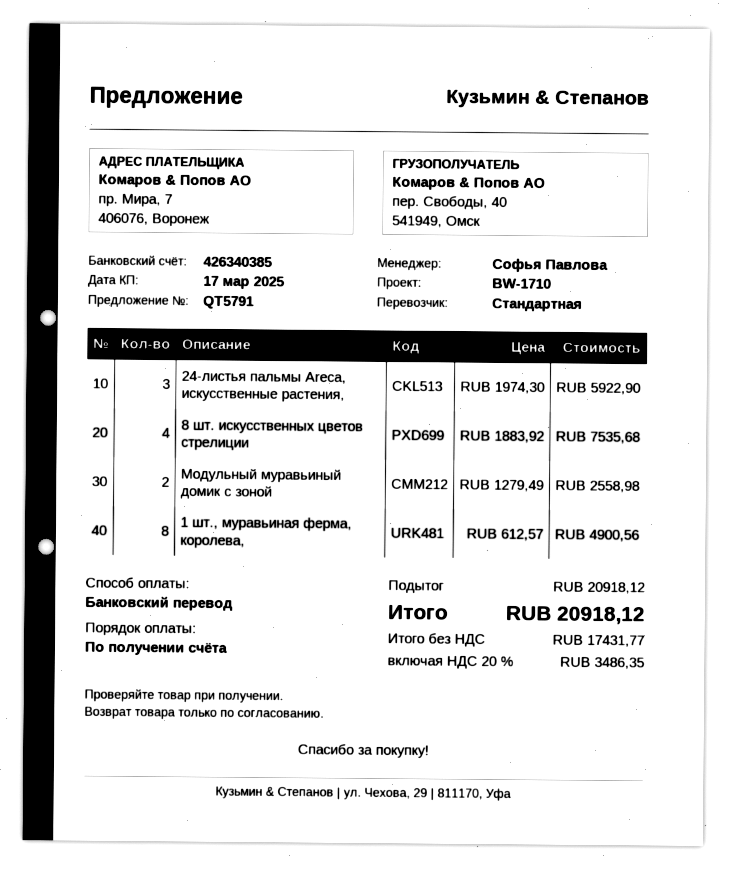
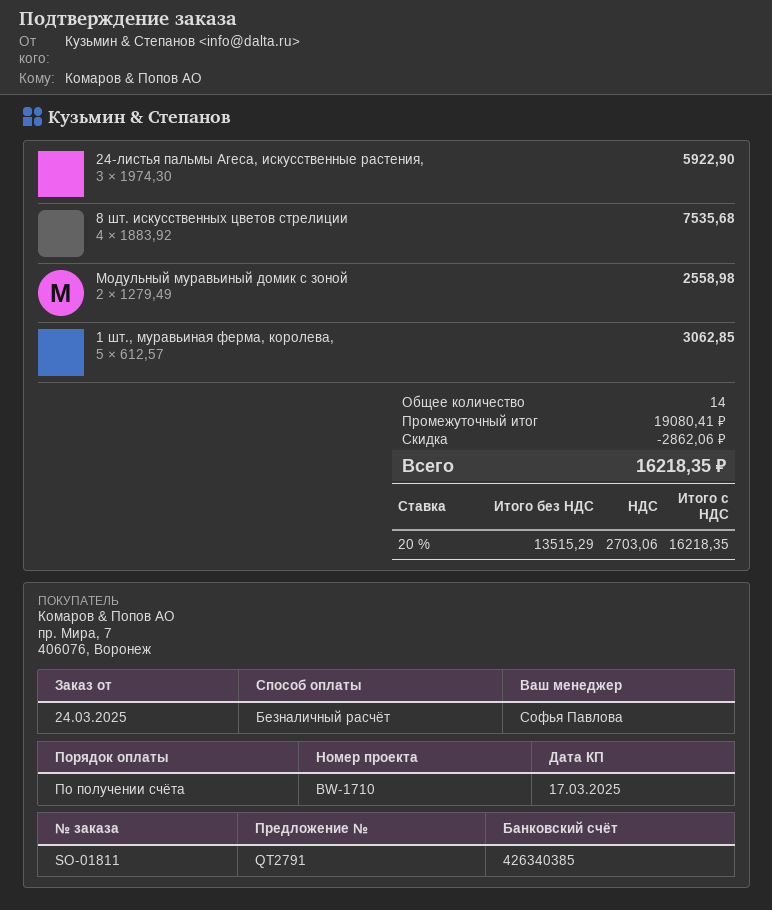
quote number: QT5791 -> QT2791
1 шт., муравьиная ферма, королева,: 8 x 612.57 = 4900.56 -> 5 x 612.57 = 3062.85
subtotal: 20918.12 -> 19080.41
discount: none -> 2862.06
net: 17431.77 -> 13515.29
tax: 20% = 3486.35 -> 20% = 2703.06
total: 20918.12 -> 16218.35

